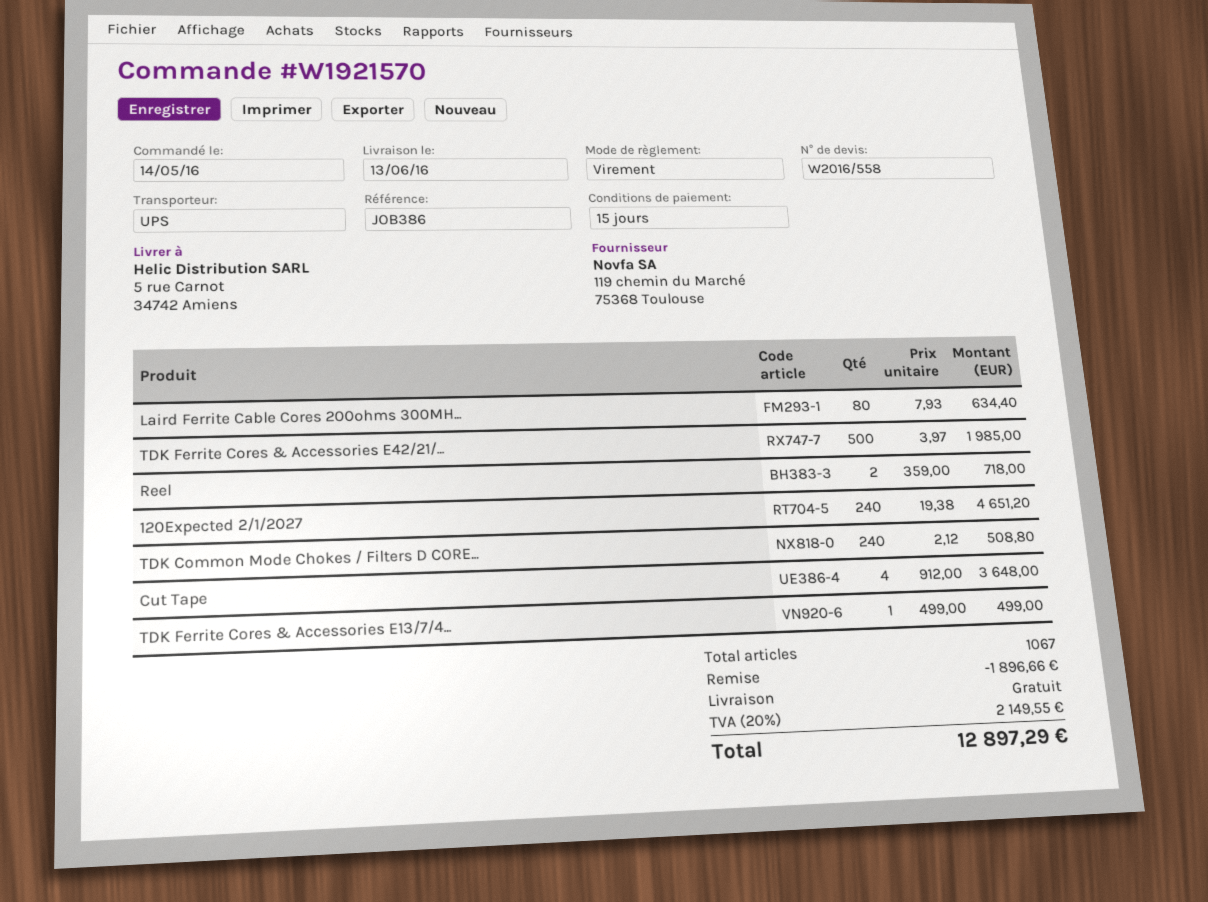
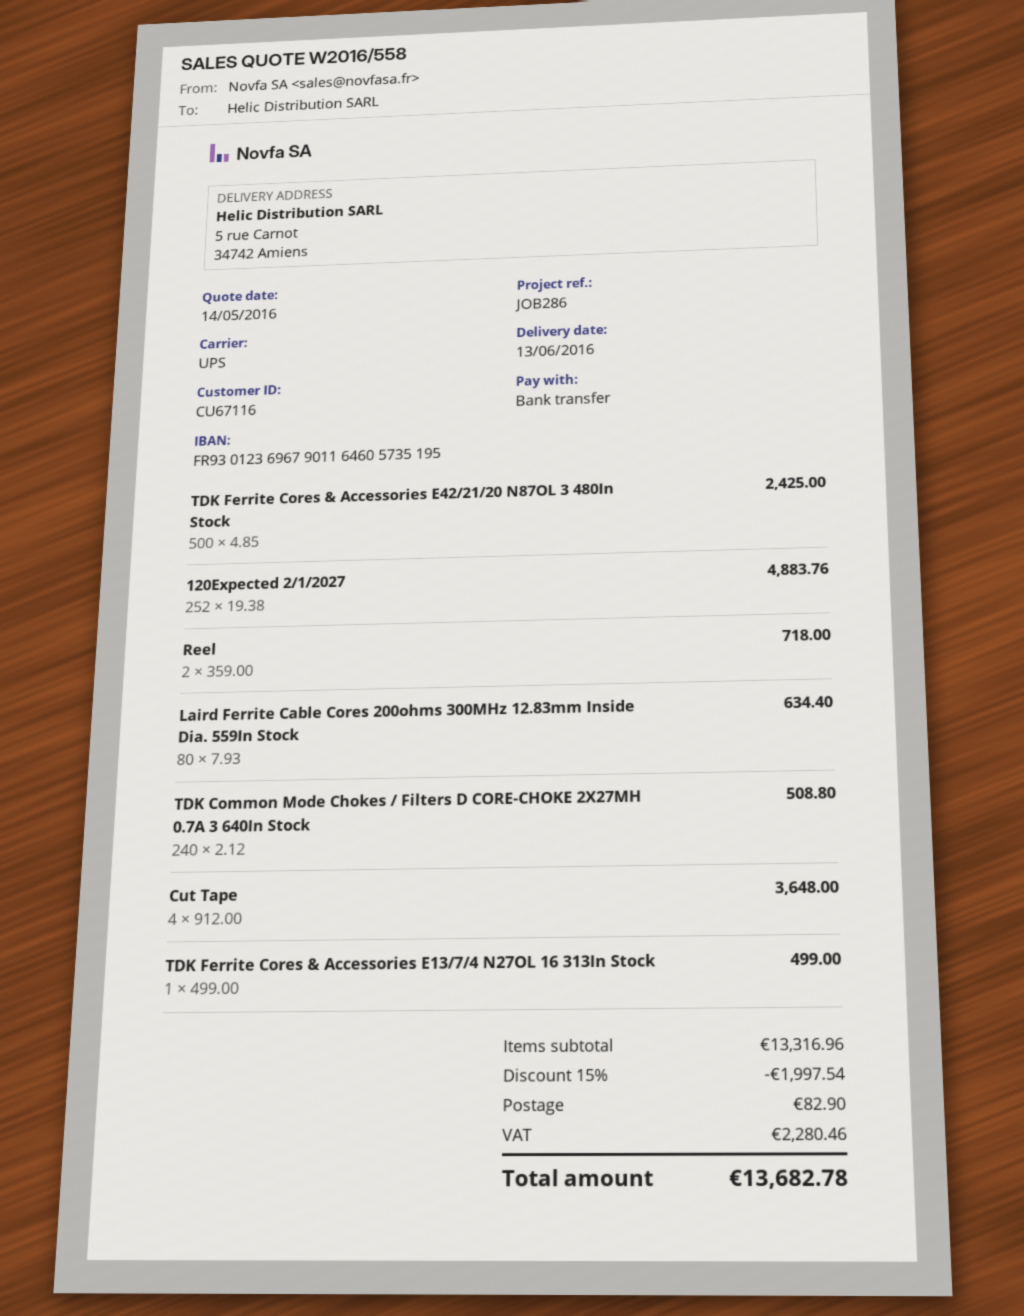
reference: JOB386 -> JOB286
TDK Ferrite Cores & Accessories E42/21/...: 500 x 3.97 = 1985.00 -> 500 x 4.85 = 2425.00
120Expected 2/1/2027: 240 x 19.38 = 4651.20 -> 252 x 19.38 = 4883.76
discount: 1896.66 -> 1997.54
shipping: 0.00 -> 82.90
tax: 2149.55 -> 2280.46
total: 12897.29 -> 13682.78

